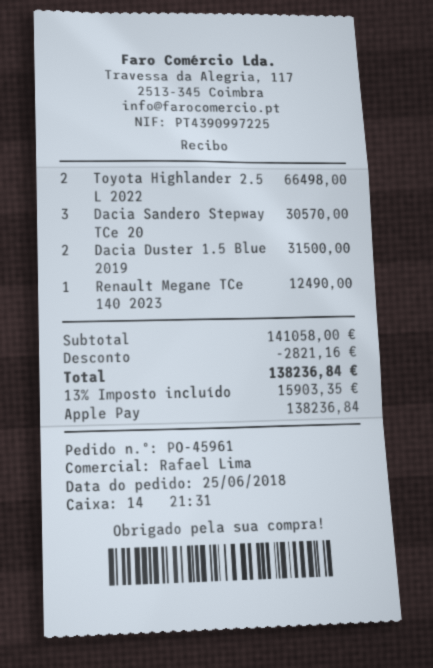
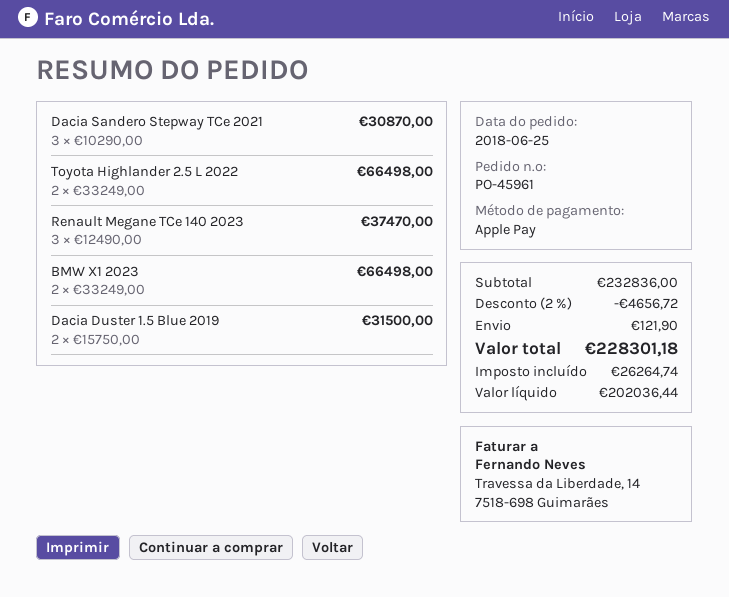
Dacia Sandero Stepway TCe 20: 3 for 30570.00 -> 3 for 30870.00
Renault Megane TCe 140 2023: 1 for 12490.00 -> 3 for 37470.00
BMW X1 2023: none -> 2 for 66498.00
subtotal: 141058.00 -> 232836.00
discount: 2821.16 -> 4656.72
shipping: none -> 121.90
tax: 15903.35 -> 26264.74
total: 138236.84 -> 228301.18

